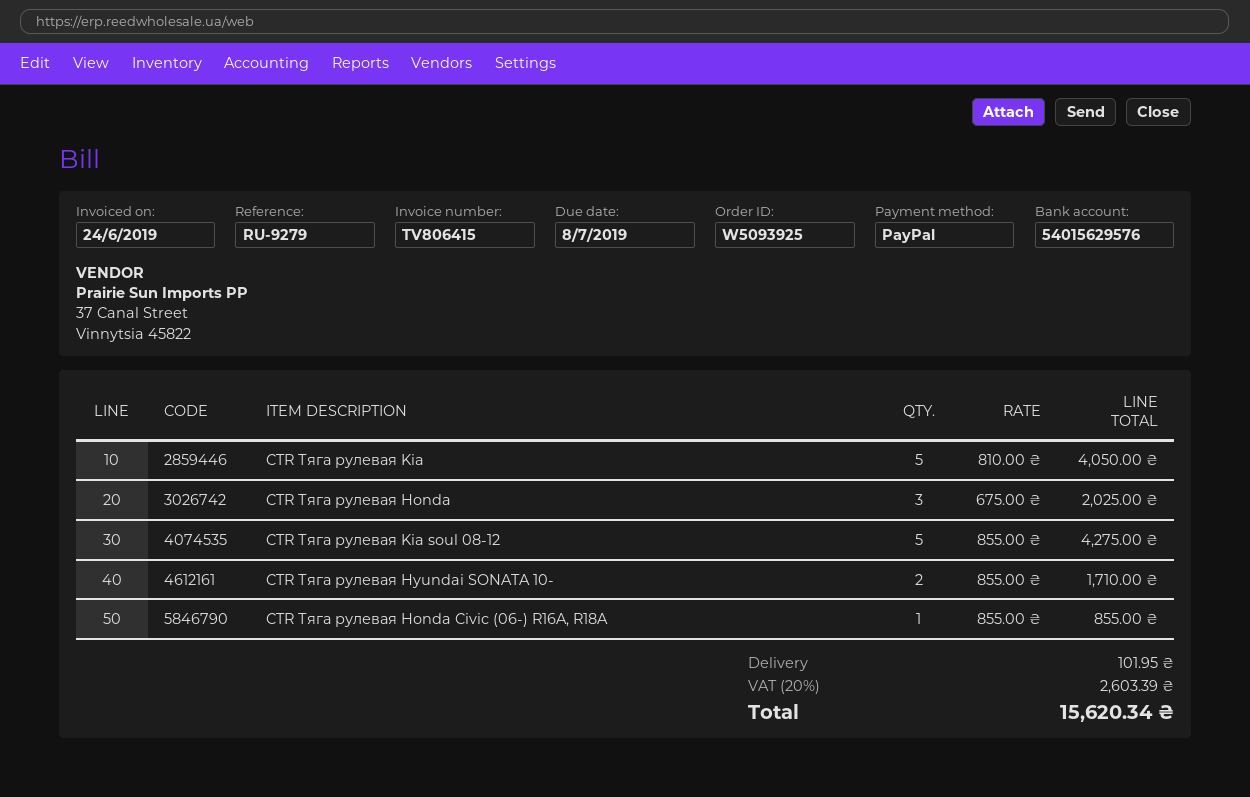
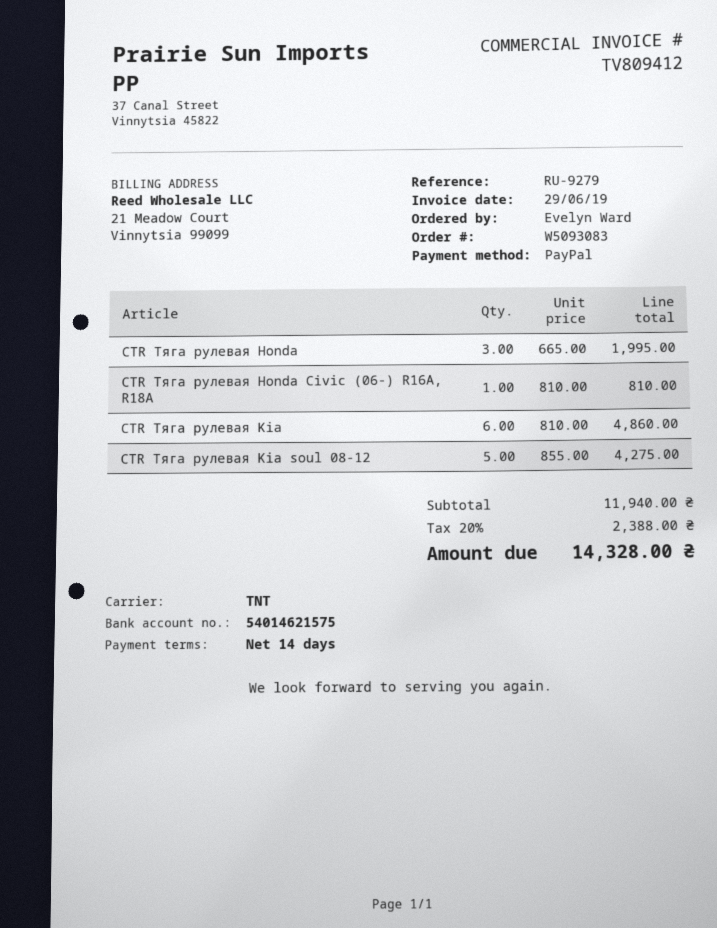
order number: W5093925 -> W5093083
invoice number: TV806415 -> TV809412
invoice date: 2019-06-24 -> 2019-06-29
bank account: 54015629576 -> 54014621575
CTR Тяга рулевая Kia: 5 x 810.00 = 4050.00 -> 6 x 810.00 = 4860.00
CTR Тяга рулевая Honda: 3 x 675.00 = 2025.00 -> 3 x 665.00 = 1995.00
CTR Тяга рулевая Hyundai SONATA 10-: 2 x 855.00 = 1710.00 -> none
CTR Тяга рулевая Honda Civic (06-) R16A, R18A: 1 x 855.00 = 855.00 -> 1 x 810.00 = 810.00
shipping: 101.95 -> none
tax: 20% = 2603.39 -> 20% = 2388.00
total: 15620.34 -> 14328.00

